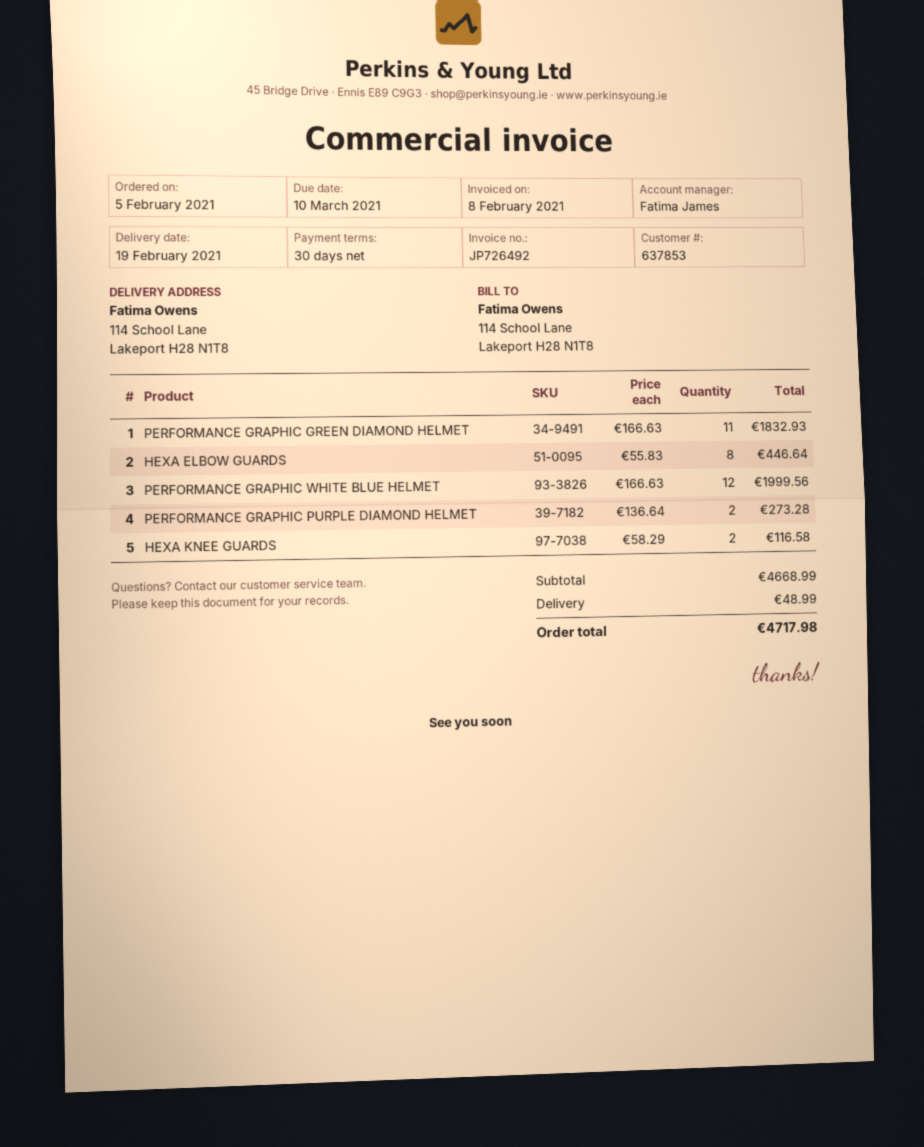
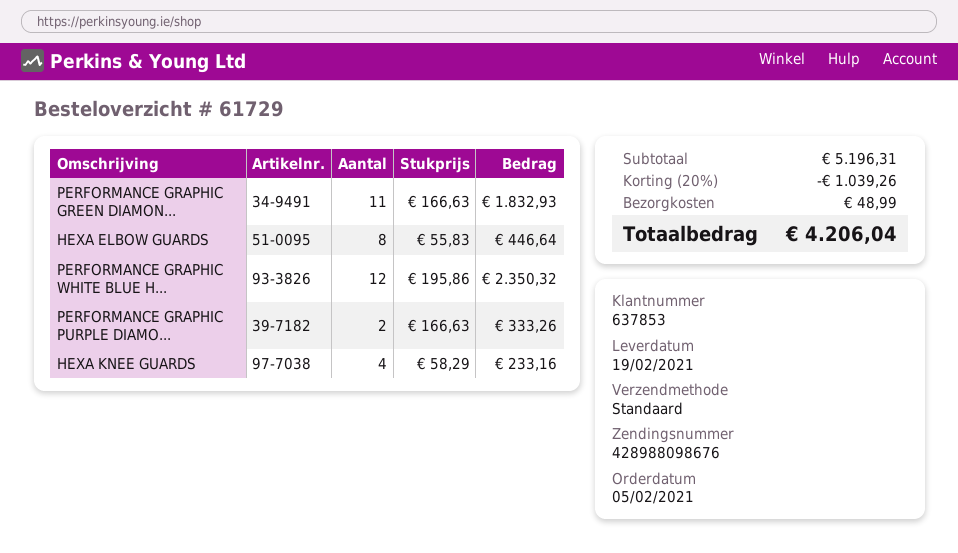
PERFORMANCE GRAPHIC WHITE BLUE HELMET: 12 x 166.63 = 1999.56 -> 12 x 195.86 = 2350.32
PERFORMANCE GRAPHIC PURPLE DIAMOND HELMET: 2 x 136.64 = 273.28 -> 2 x 166.63 = 333.26
HEXA KNEE GUARDS: 2 x 58.29 = 116.58 -> 4 x 58.29 = 233.16
subtotal: 4668.99 -> 5196.31
discount: none -> 20% = 1039.26
total: 4717.98 -> 4206.04

